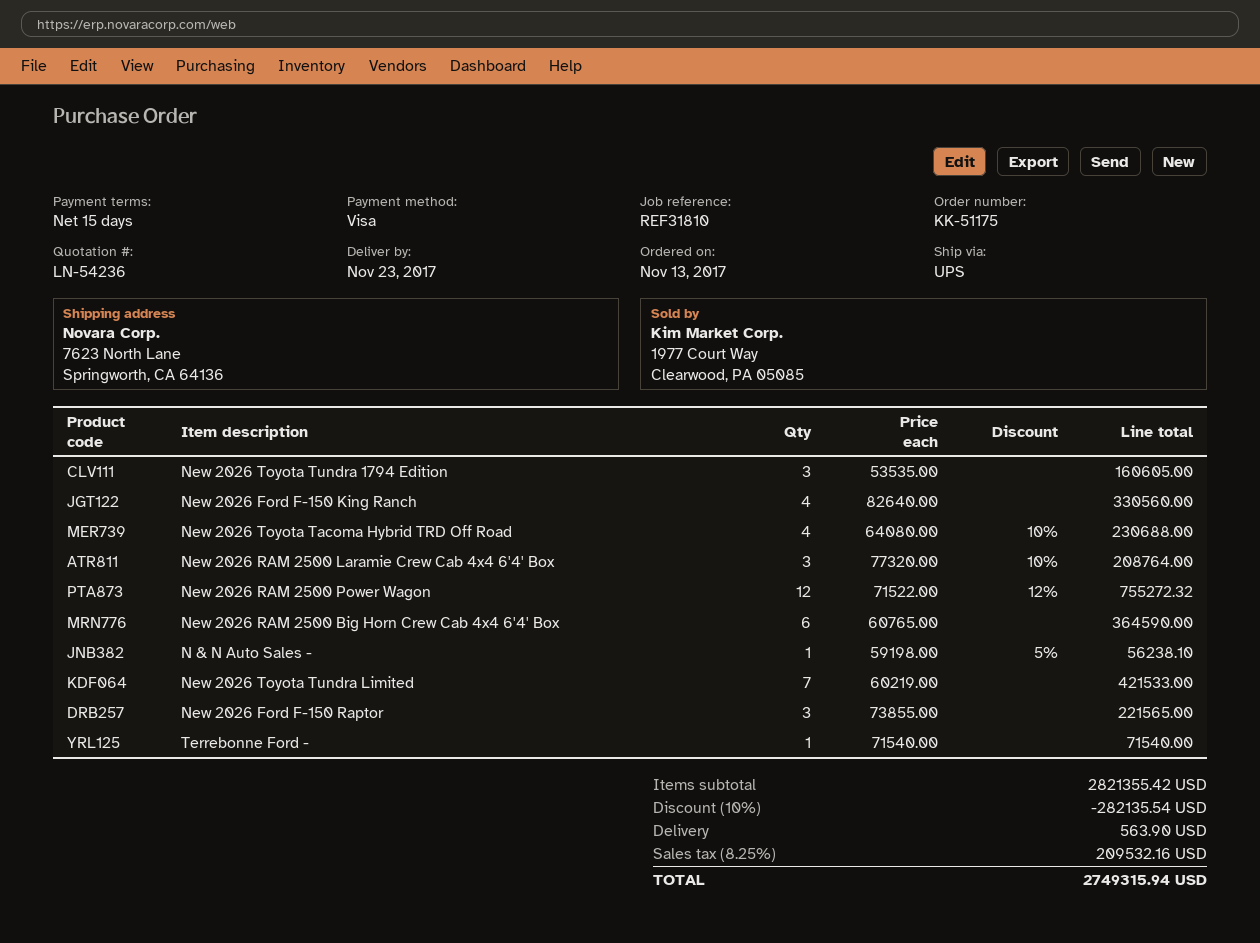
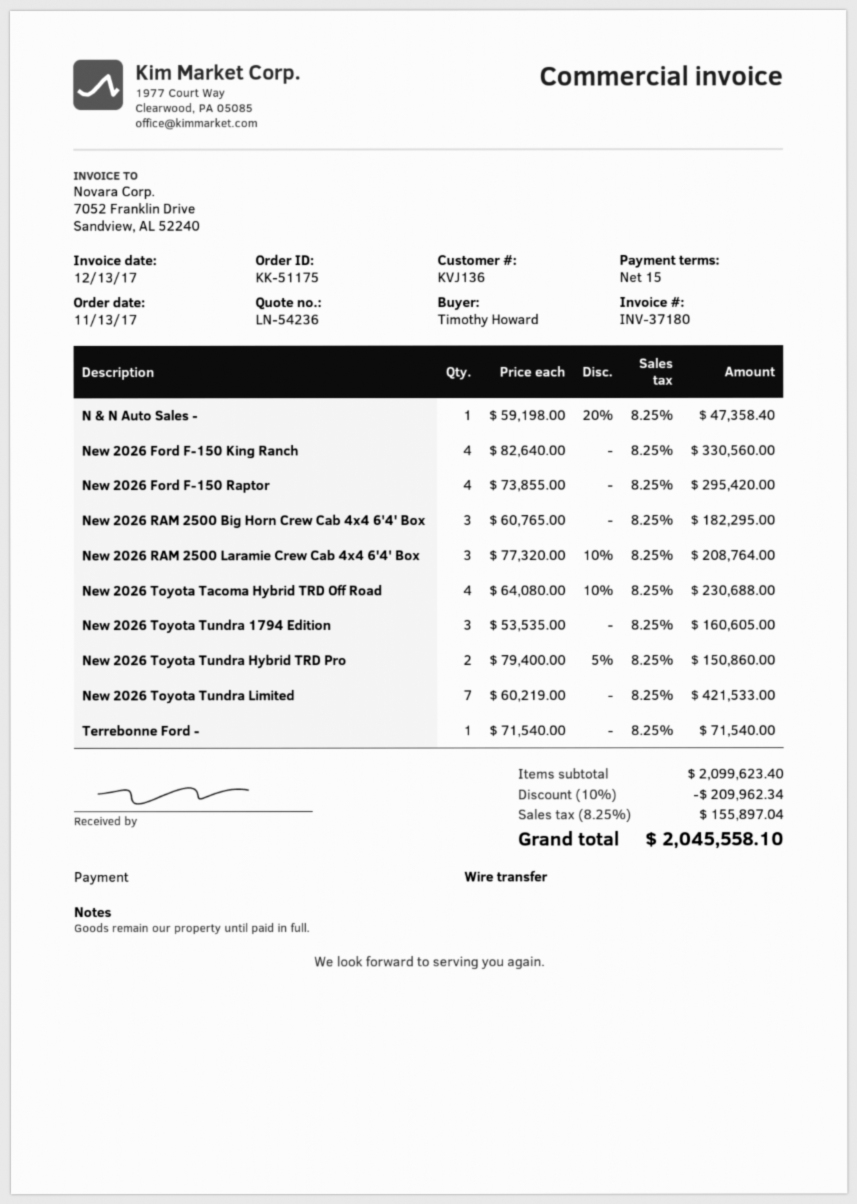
payment method: Visa -> bank transfer
New 2026 RAM 2500 Power Wagon: 12 x 71522.00 - 12% = 755272.32 -> none
New 2026 RAM 2500 Big Horn Crew Cab 4x4 6'4' Box: 6 x 60765.00 = 364590.00 -> 3 x 60765.00 = 182295.00
N & N Auto Sales -: 1 x 59198.00 - 5% = 56238.10 -> 1 x 59198.00 - 20% = 47358.40
New 2026 Ford F-150 Raptor: 3 x 73855.00 = 221565.00 -> 4 x 73855.00 = 295420.00
New 2026 Toyota Tundra Hybrid TRD Pro: none -> 2 x 79400.00 - 5% = 150860.00
subtotal: 2821355.42 -> 2099623.40
discount: 10% = 282135.54 -> 10% = 209962.34
shipping: 563.90 -> none
tax: 8.25% = 209532.16 -> 8.25% = 155897.04
total: 2749315.94 -> 2045558.10

